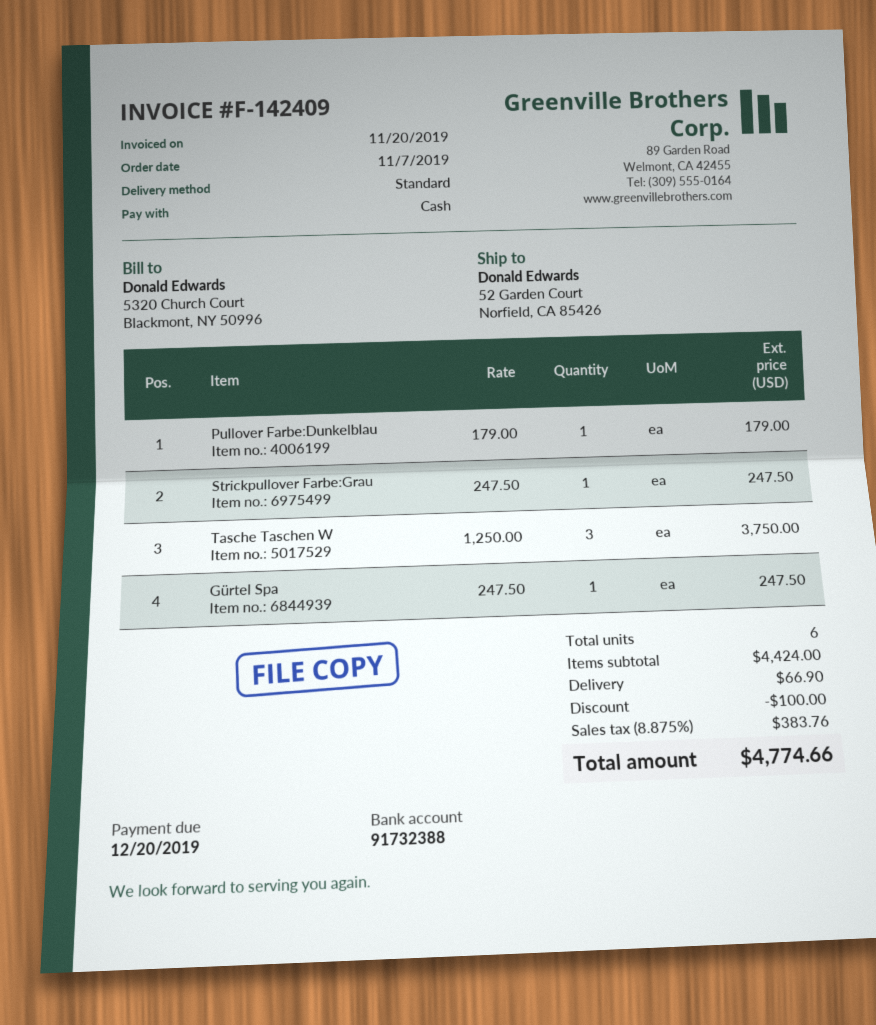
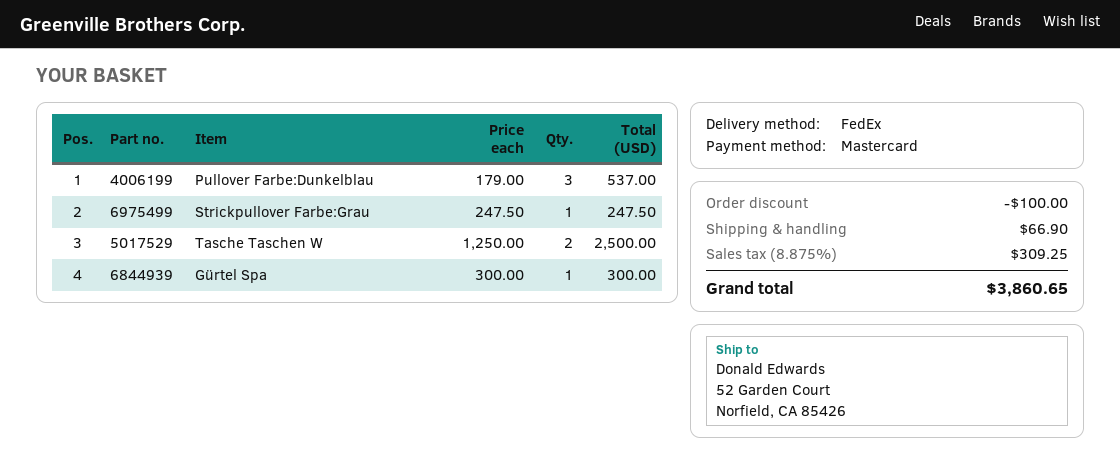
payment method: cash -> Mastercard
shipping method: standard -> FedEx
Pullover Farbe:Dunkelblau: 1 x 179.00 = 179.00 -> 3 x 179.00 = 537.00
Tasche Taschen W: 3 x 1250.00 = 3750.00 -> 2 x 1250.00 = 2500.00
Gürtel Spa: 1 x 247.50 = 247.50 -> 1 x 300.00 = 300.00
tax: 8.875% = 383.76 -> 8.875% = 309.25
total: 4774.66 -> 3860.65

